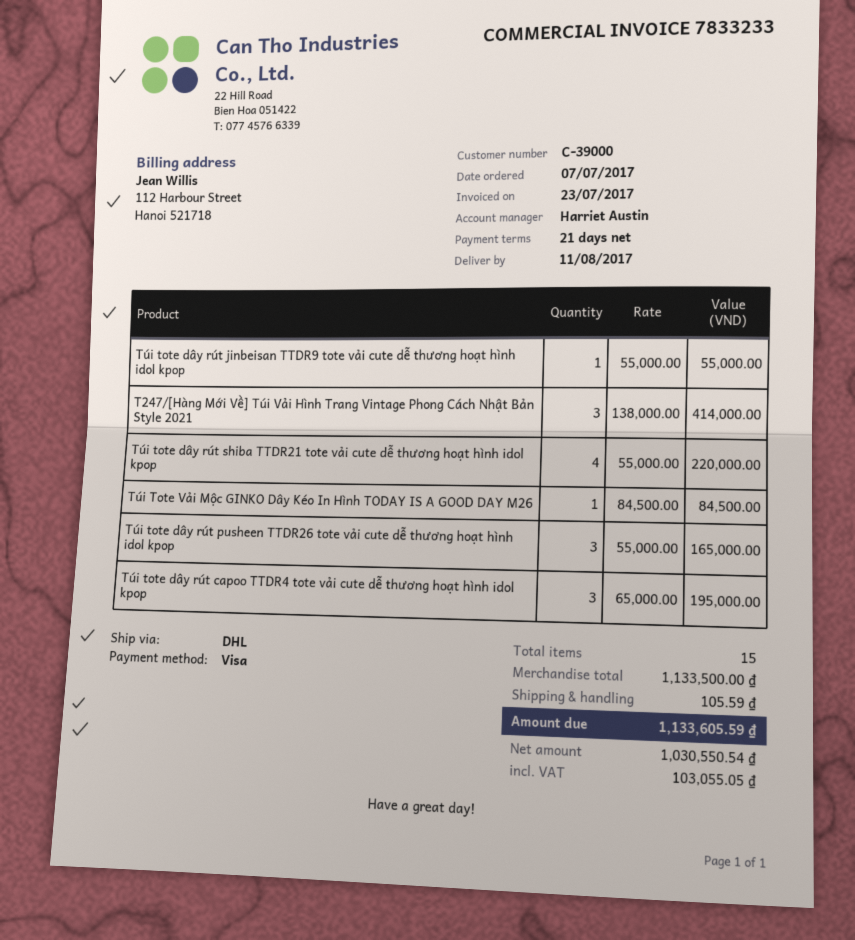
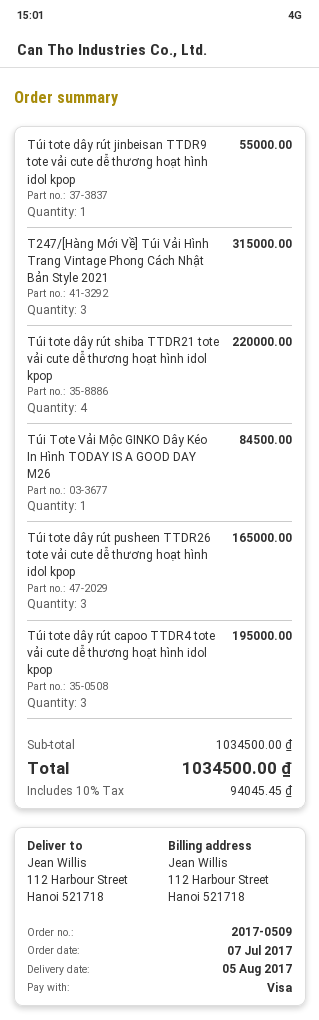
delivery date: 2017-08-11 -> 2017-08-05
T247/[Hàng Mới Về] Túi Vải Hình Trang Vintage Phong Cách Nhật Bản Style 2021: 3 for 414000.00 -> 3 for 315000.00
subtotal: 1133500.00 -> 1034500.00
shipping: 105.59 -> none
tax: 103055.05 -> 94045.45
total: 1133605.59 -> 1034500.00

